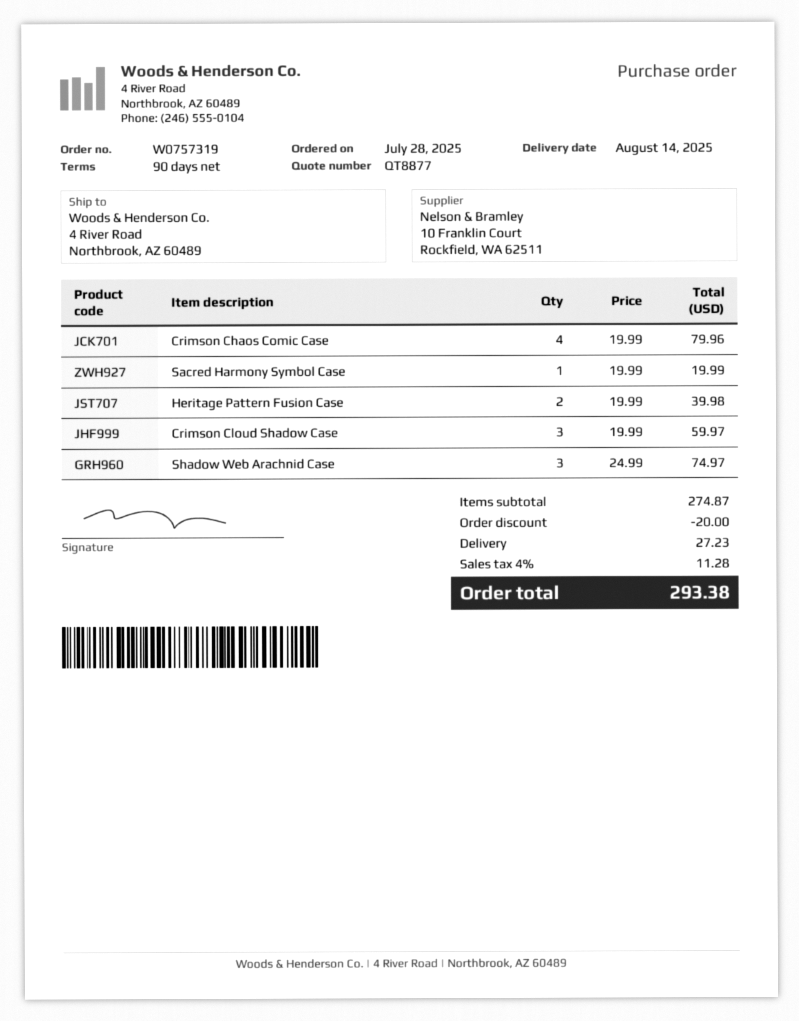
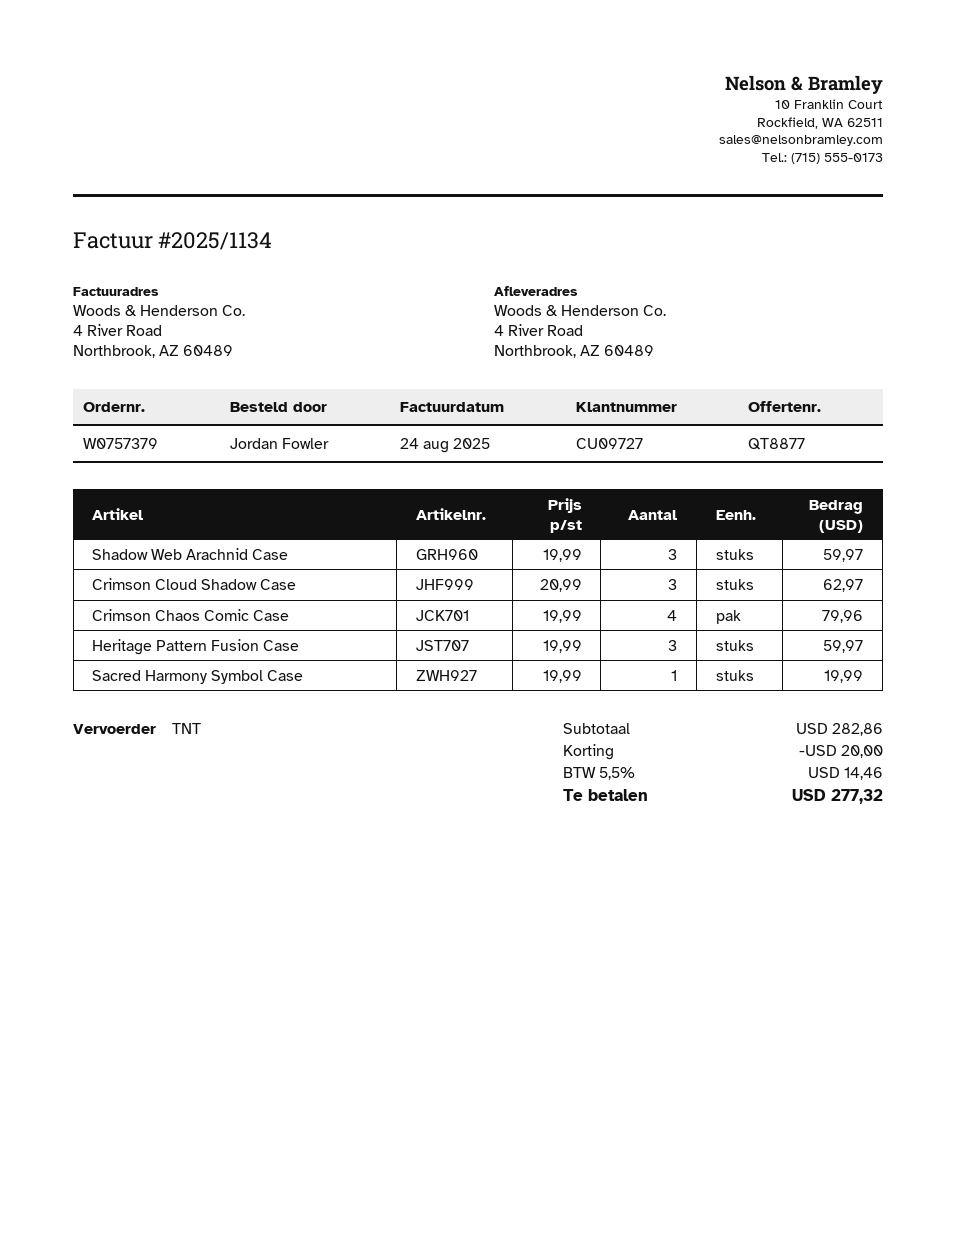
order number: W0757319 -> W0757379
Heritage Pattern Fusion Case: 2 x 19.99 = 39.98 -> 3 x 19.99 = 59.97
Crimson Cloud Shadow Case: 3 x 19.99 = 59.97 -> 3 x 20.99 = 62.97
Shadow Web Arachnid Case: 3 x 24.99 = 74.97 -> 3 x 19.99 = 59.97
subtotal: 274.87 -> 282.86
shipping: 27.23 -> none
tax: 4% = 11.28 -> 5.5% = 14.46
total: 293.38 -> 277.32

